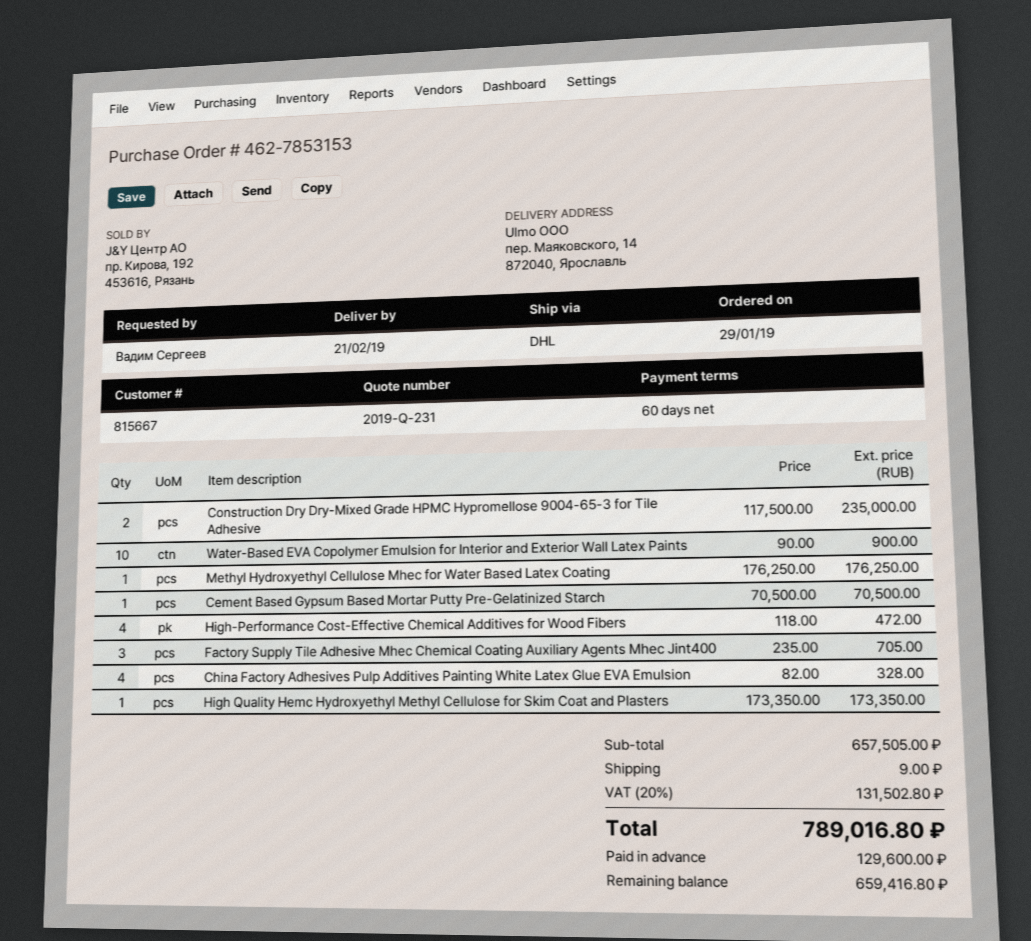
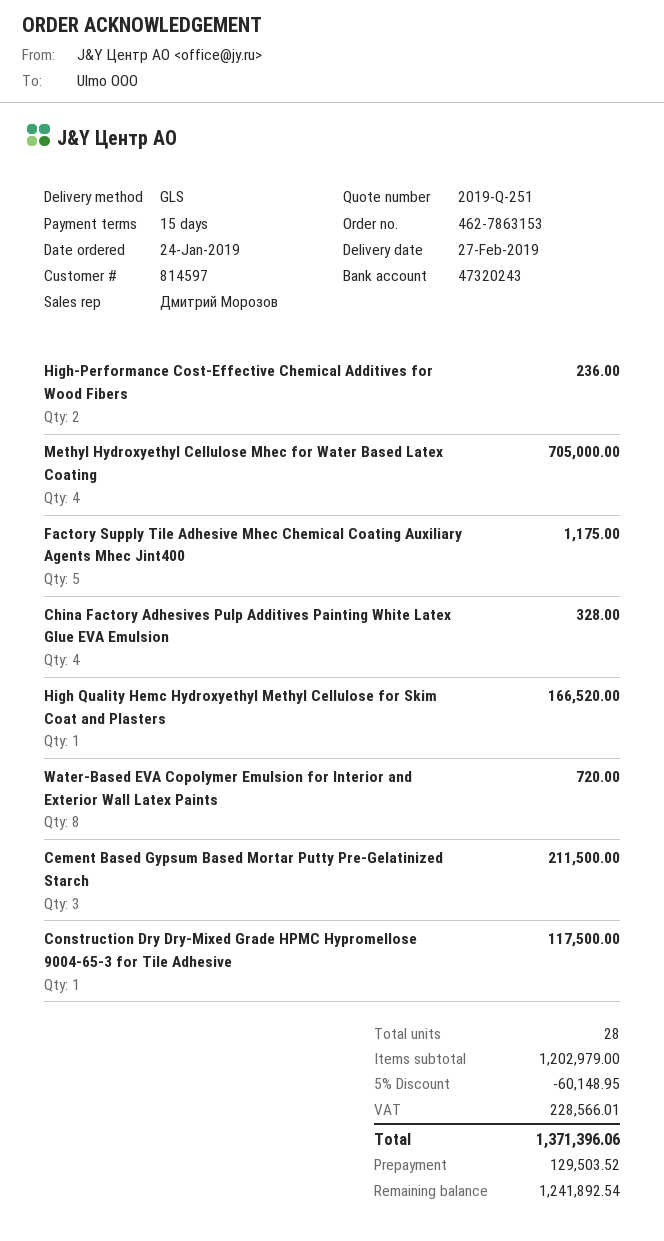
quote number: 2019-Q-231 -> 2019-Q-251
order number: 462-7853153 -> 462-7863153
order date: 2019-01-29 -> 2019-01-24
delivery date: 2019-02-21 -> 2019-02-27
payment terms: 60 days -> 15 days
customer number: 815667 -> 814597
shipping method: DHL -> GLS
Construction Dry Dry-Mixed Grade HPMC Hypromellose 9004-65-3 for Tile Adhesive: 2 for 235000.00 -> 1 for 117500.00
Water-Based EVA Copolymer Emulsion for Interior and Exterior Wall Latex Paints: 10 for 900.00 -> 8 for 720.00
Methyl Hydroxyethyl Cellulose Mhec for Water Based Latex Coating: 1 for 176250.00 -> 4 for 705000.00
Cement Based Gypsum Based Mortar Putty Pre-Gelatinized Starch: 1 for 70500.00 -> 3 for 211500.00
High-Performance Cost-Effective Chemical Additives for Wood Fibers: 4 for 472.00 -> 2 for 236.00
Factory Supply Tile Adhesive Mhec Chemical Coating Auxiliary Agents Mhec Jint400: 3 for 705.00 -> 5 for 1175.00
High Quality Hemc Hydroxyethyl Methyl Cellulose for Skim Coat and Plasters: 1 for 173350.00 -> 1 for 166520.00
subtotal: 657505.00 -> 1202979.00
discount: none -> 5% = 60148.95
shipping: 9.00 -> none
tax: 131502.80 -> 228566.01
total: 789016.80 -> 1371396.06
deposit: 129600.00 -> 129503.52
balance: 659416.80 -> 1241892.54

